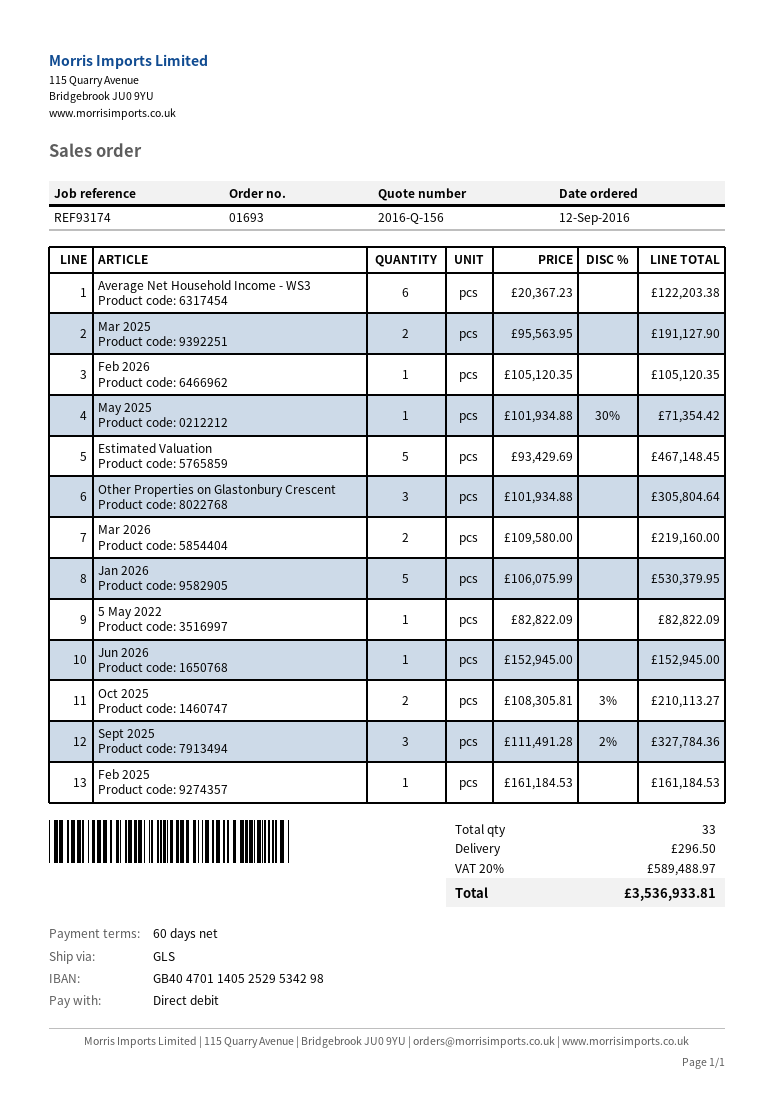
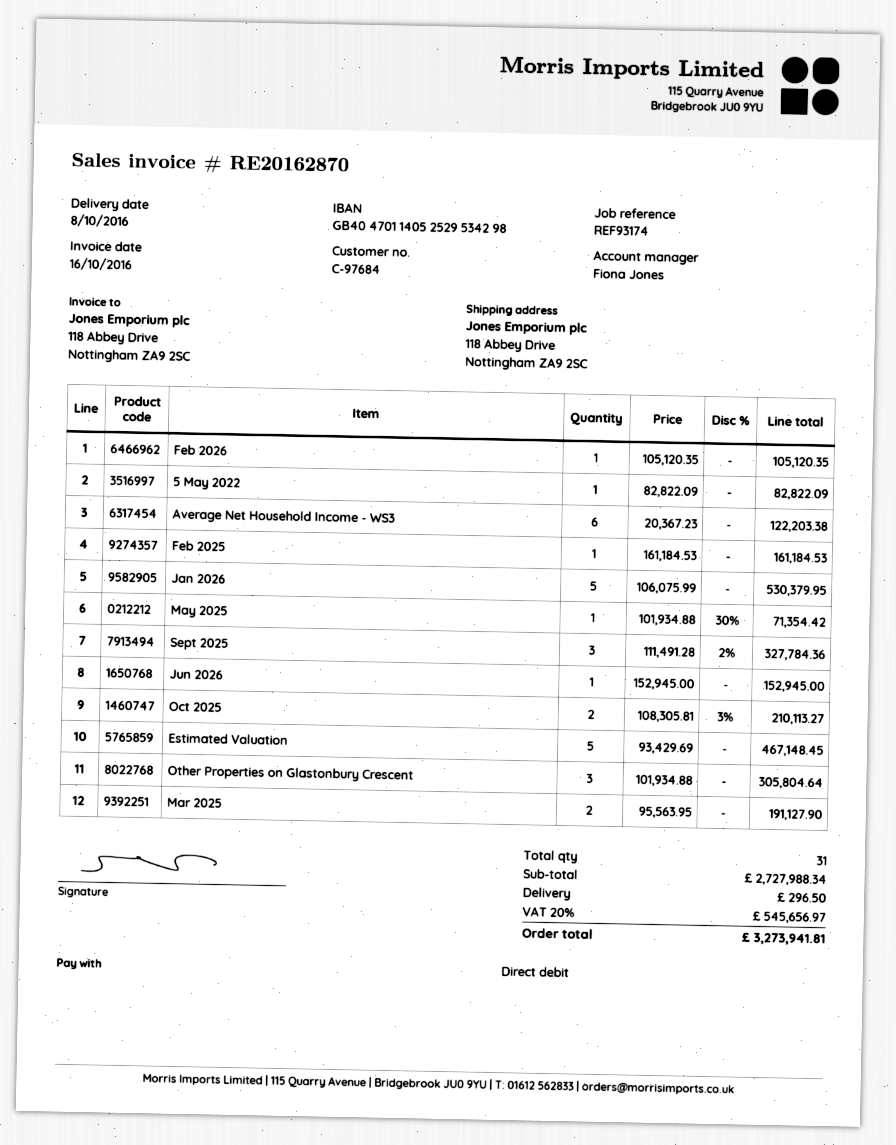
Mar 2026: 2 x 109580.00 = 219160.00 -> none
total quantity: 33 -> 31
tax: 20% = 589488.97 -> 20% = 545656.97
total: 3536933.81 -> 3273941.81

